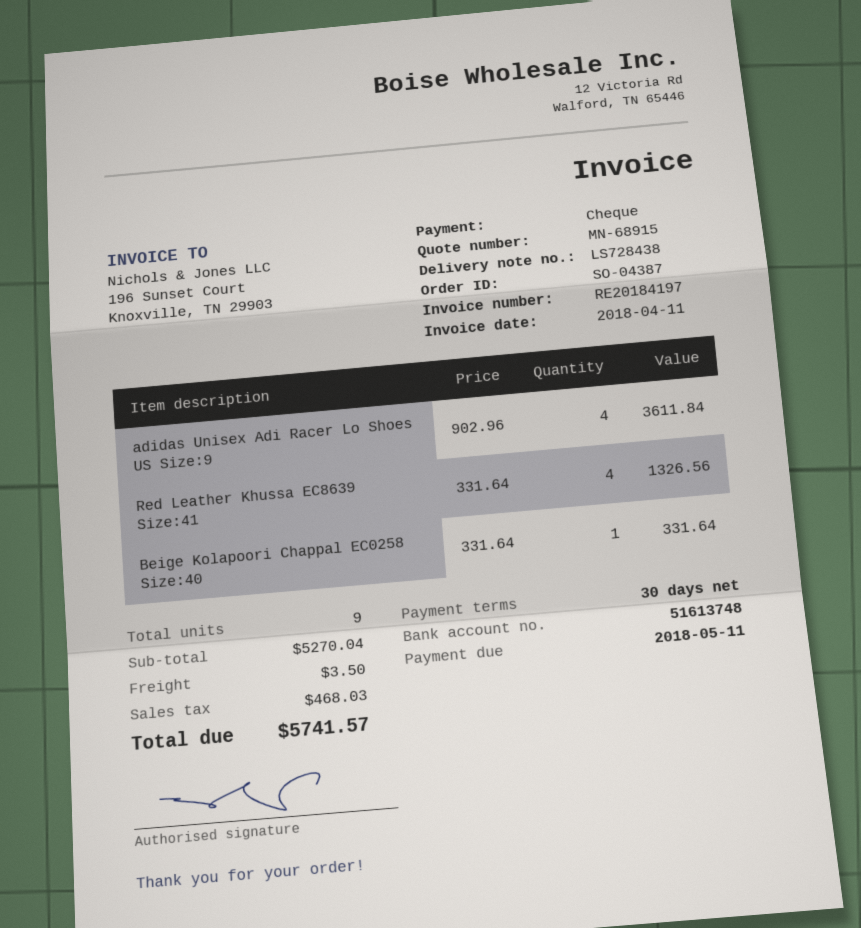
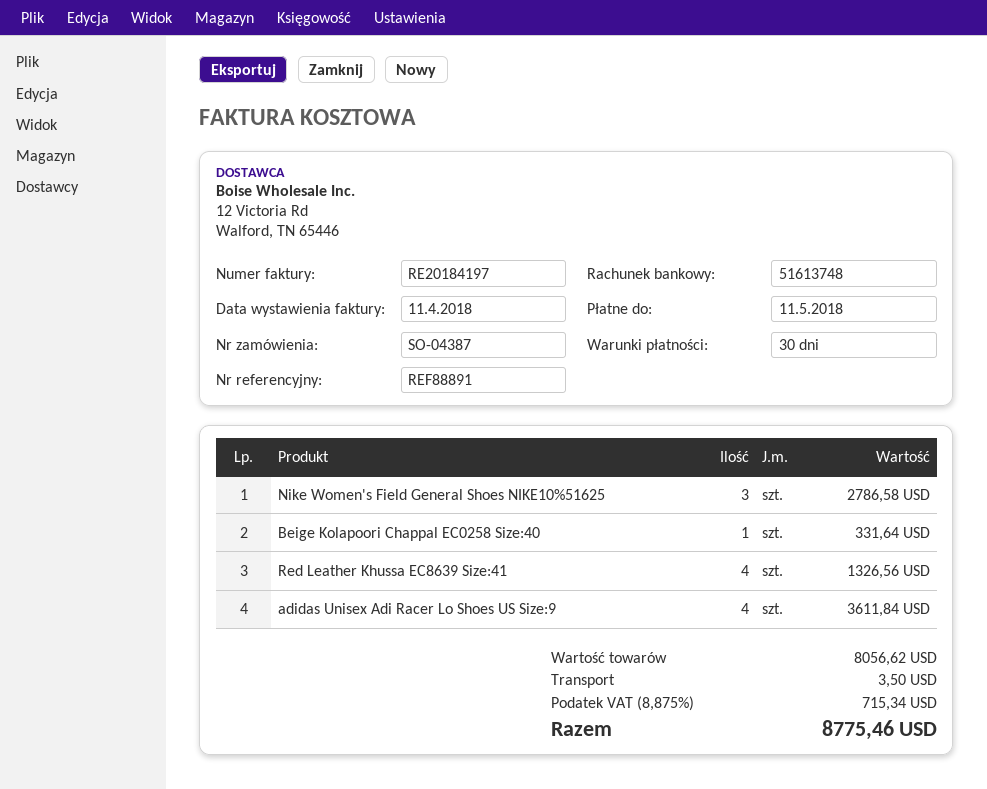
Nike Women's Field General Shoes NIKE10%51625: none -> 3 for 2786.58
subtotal: 5270.04 -> 8056.62
tax: 468.03 -> 715.34
total: 5741.57 -> 8775.46

